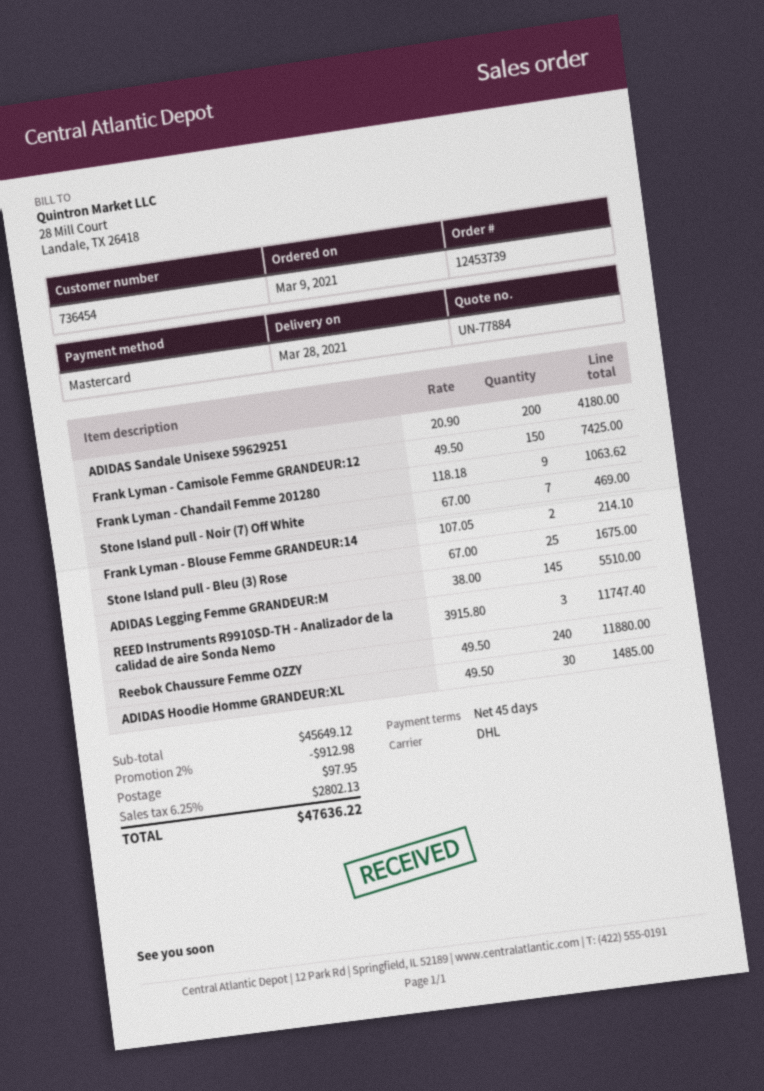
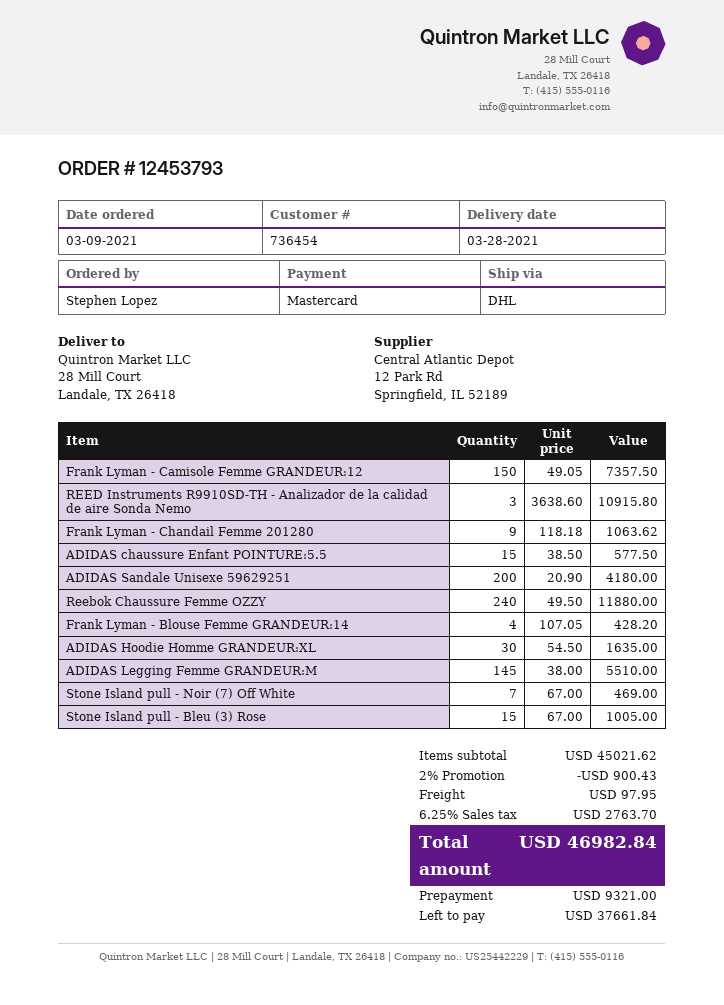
order number: 12453739 -> 12453793
Frank Lyman - Camisole Femme GRANDEUR:12: 150 x 49.50 = 7425.00 -> 150 x 49.05 = 7357.50
Frank Lyman - Blouse Femme GRANDEUR:14: 2 x 107.05 = 214.10 -> 4 x 107.05 = 428.20
Stone Island pull - Bleu (3) Rose: 25 x 67.00 = 1675.00 -> 15 x 67.00 = 1005.00
REED Instruments R9910SD-TH - Analizador de la calidad de aire Sonda Nemo: 3 x 3915.80 = 11747.40 -> 3 x 3638.60 = 10915.80
ADIDAS Hoodie Homme GRANDEUR:XL: 30 x 49.50 = 1485.00 -> 30 x 54.50 = 1635.00
ADIDAS chaussure Enfant POINTURE:5.5: none -> 15 x 38.50 = 577.50
subtotal: 45649.12 -> 45021.62
discount: 2% = 912.98 -> 2% = 900.43
tax: 6.25% = 2802.13 -> 6.25% = 2763.70
total: 47636.22 -> 46982.84

